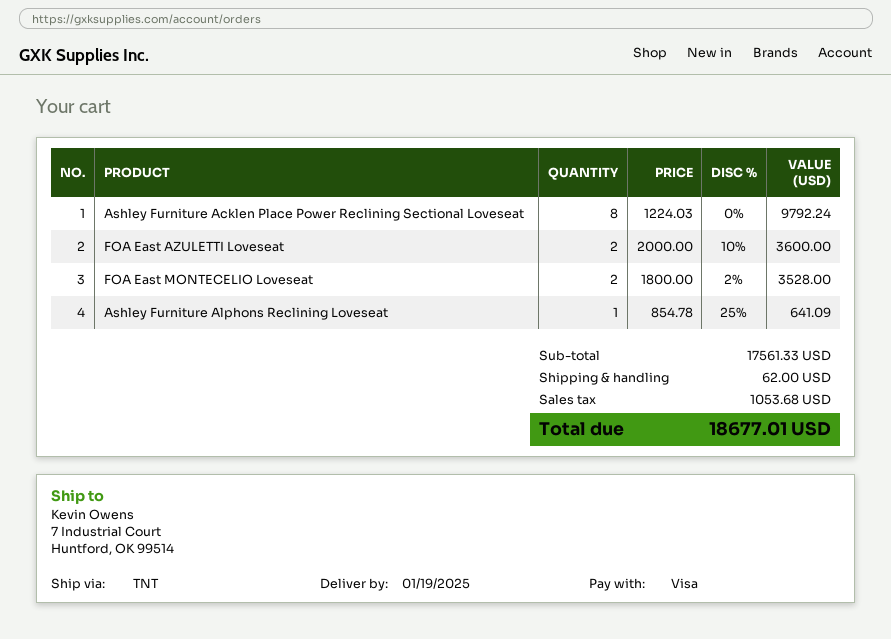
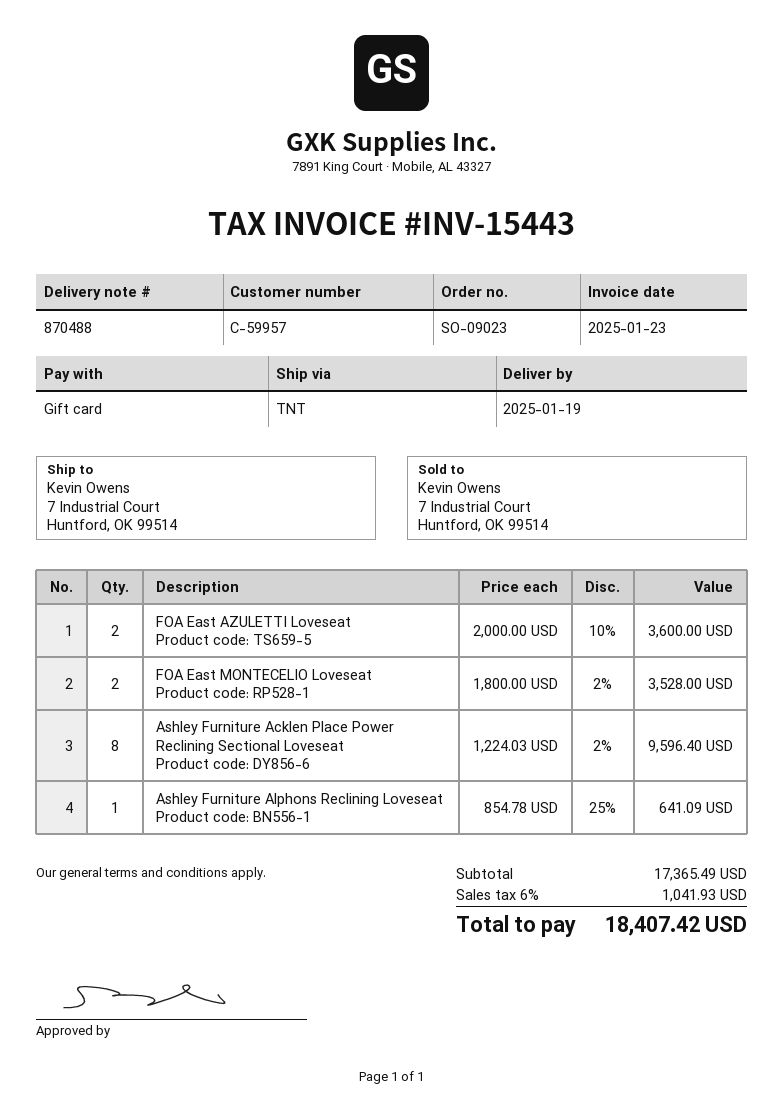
payment method: Visa -> gift card
Ashley Furniture Acklen Place Power Reclining Sectional Loveseat: 8 x 1224.03 = 9792.24 -> 8 x 1224.03 - 2% = 9596.40
subtotal: 17561.33 -> 17365.49
shipping: 62.00 -> none
tax: 1053.68 -> 1041.93
total: 18677.01 -> 18407.42

